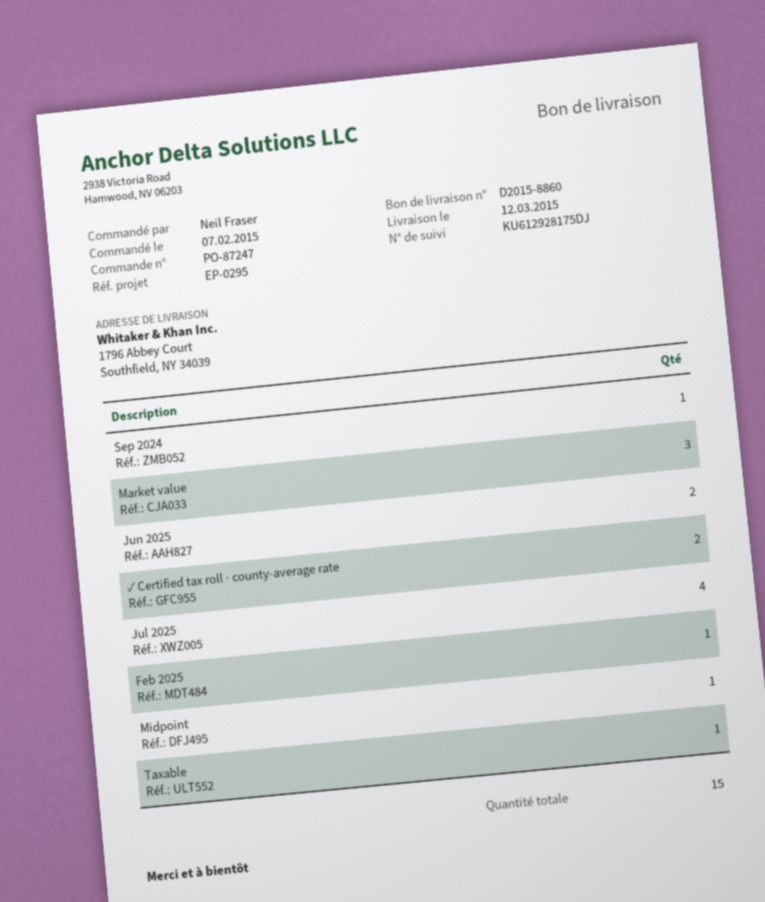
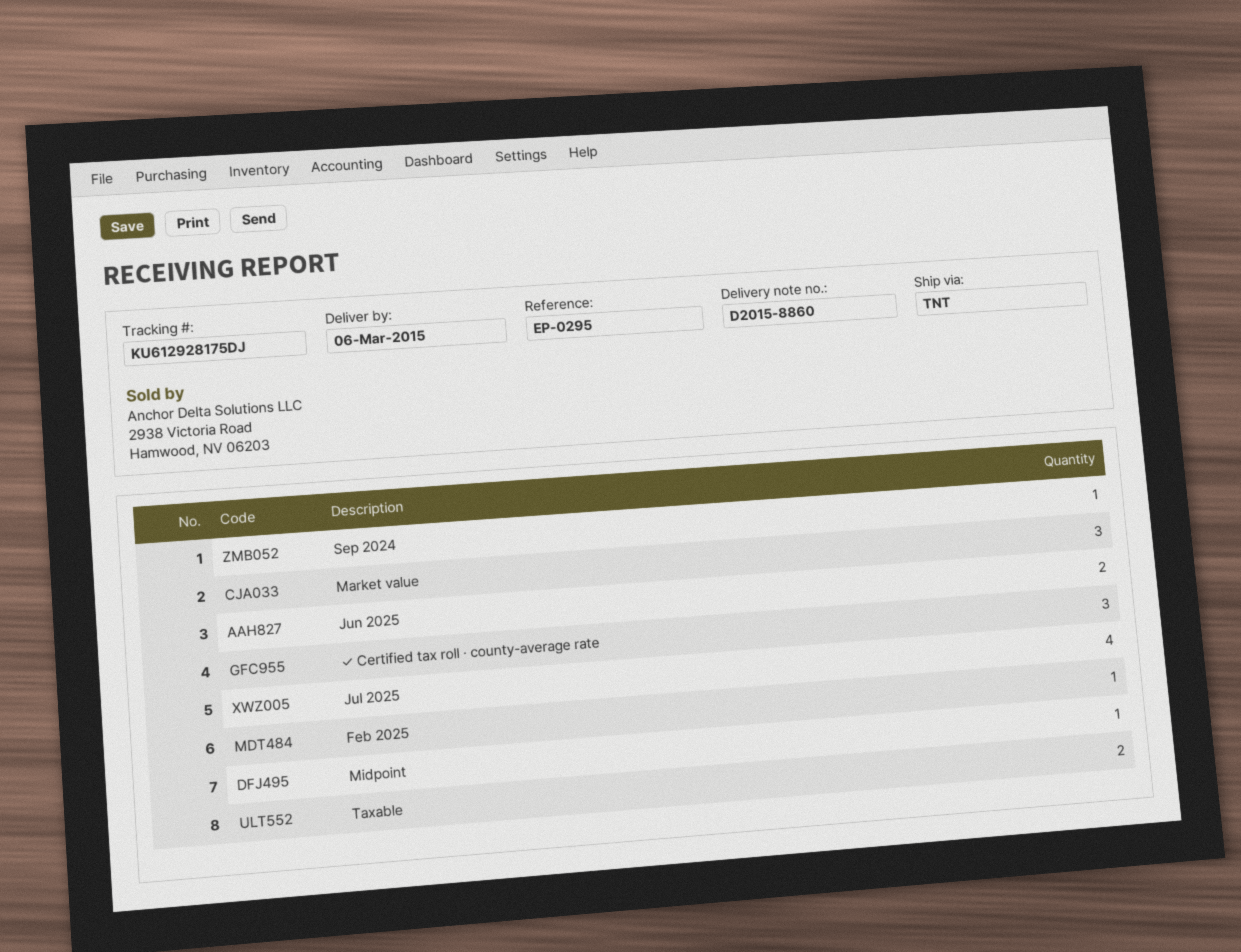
delivery date: 2015-03-12 -> 2015-03-06
✓ Certified tax roll · county-average rate: 2 -> 3
Taxable: 1 -> 2

